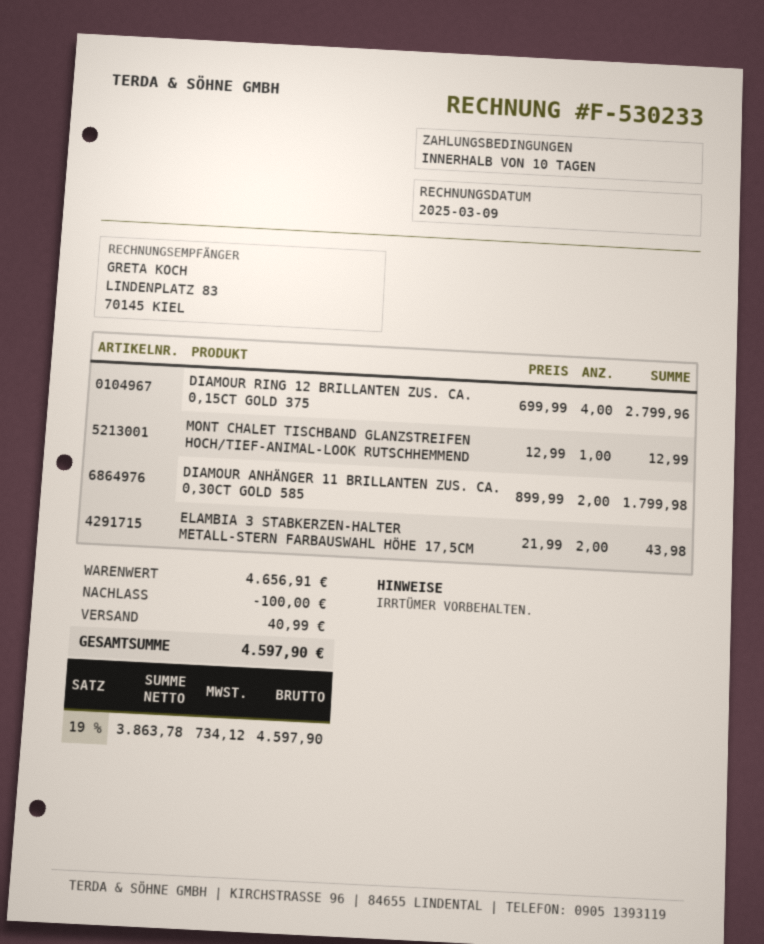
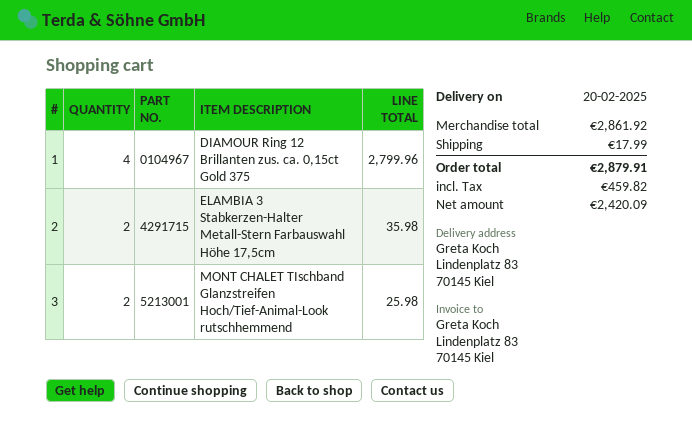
MONT CHALET TISCHBAND GLANZSTREIFEN HOCH/TIEF-ANIMAL-LOOK RUTSCHHEMMEND: 1 for 12.99 -> 2 for 25.98
DIAMOUR ANHÄNGER 11 BRILLANTEN ZUS. CA. 0,30CT GOLD 585: 2 for 1799.98 -> none
ELAMBIA 3 STABKERZEN-HALTER METALL-STERN FARBAUSWAHL HÖHE 17,5CM: 2 for 43.98 -> 2 for 35.98
subtotal: 4656.91 -> 2861.92
discount: 100.00 -> none
shipping: 40.99 -> 17.99
net: 3863.78 -> 2420.09
tax: 734.12 -> 459.82
total: 4597.90 -> 2879.91

